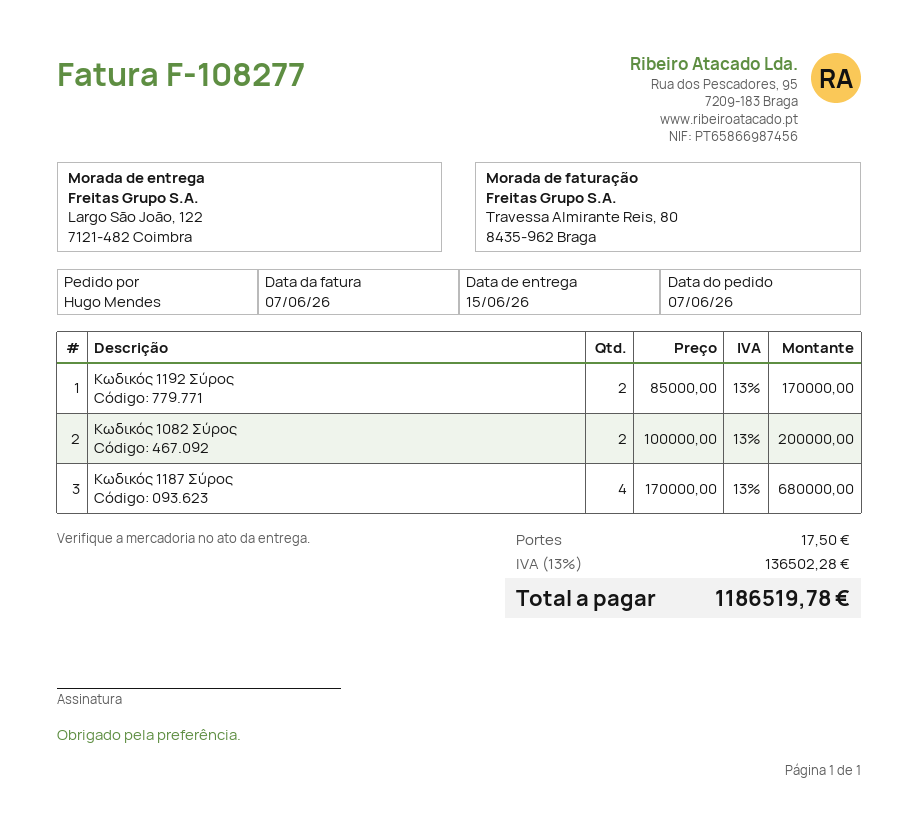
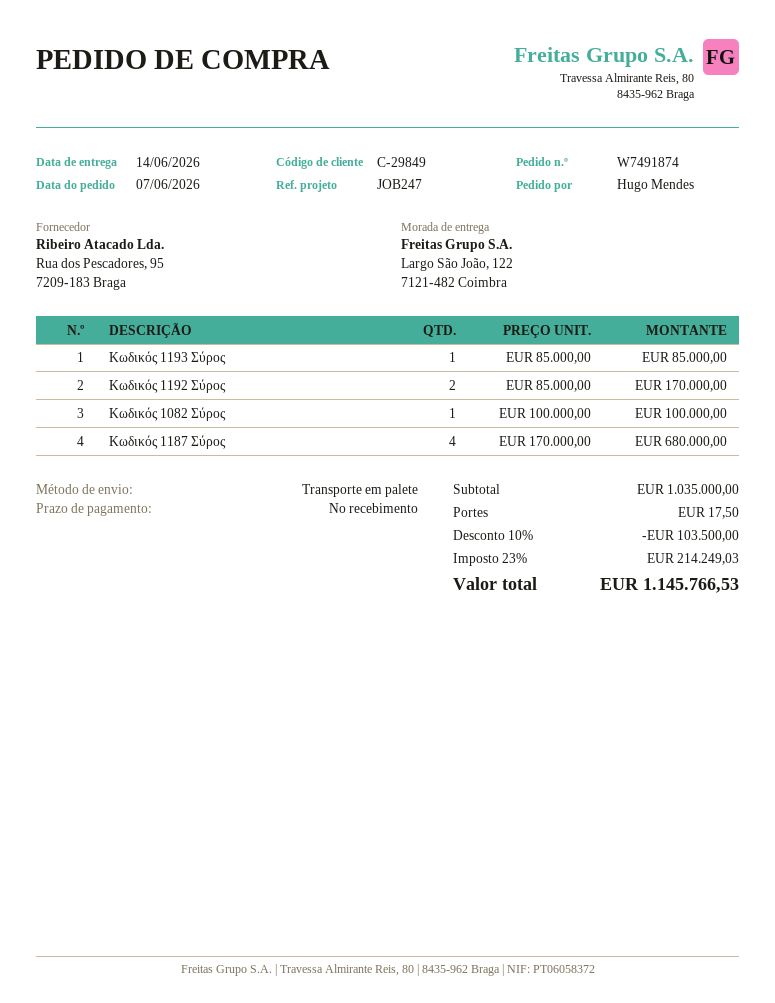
delivery date: 2026-06-15 -> 2026-06-14
Κωδικός 1082 Σύρος: 2 x 100000.00 = 200000.00 -> 1 x 100000.00 = 100000.00
Κωδικός 1193 Σύρος: none -> 1 x 85000.00 = 85000.00
discount: none -> 10% = 103500.00
tax: 13% = 136502.28 -> 23% = 214249.03
total: 1186519.78 -> 1145766.53

